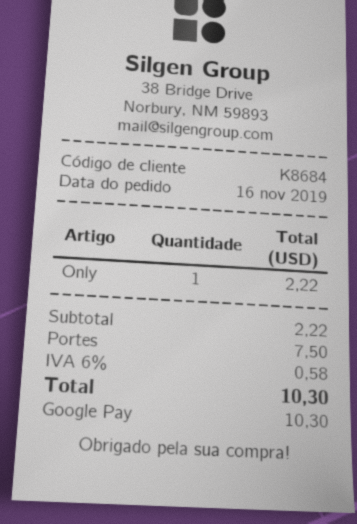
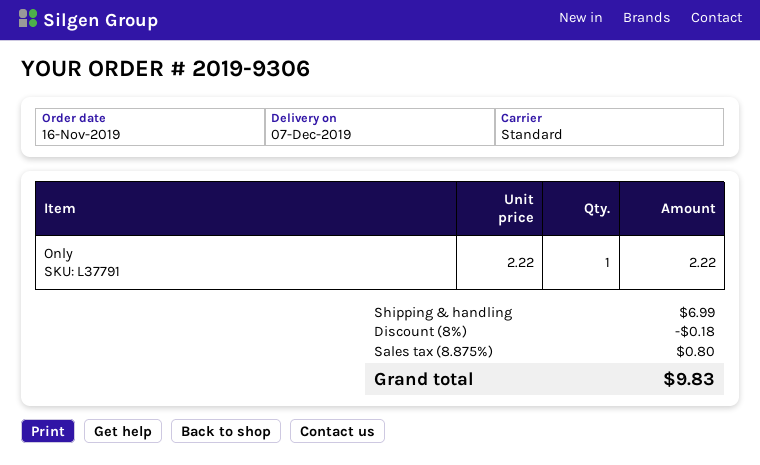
discount: none -> 8% = 0.18
shipping: 7.50 -> 6.99
tax: 6% = 0.58 -> 8.875% = 0.80
total: 10.30 -> 9.83

